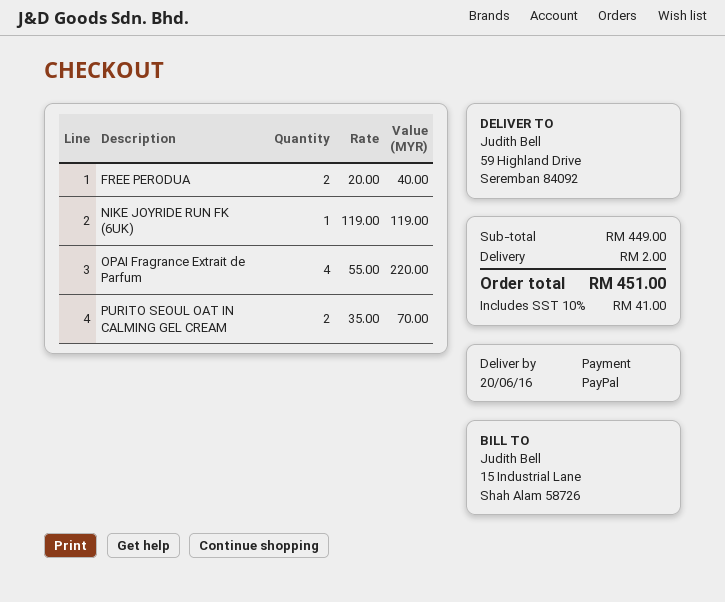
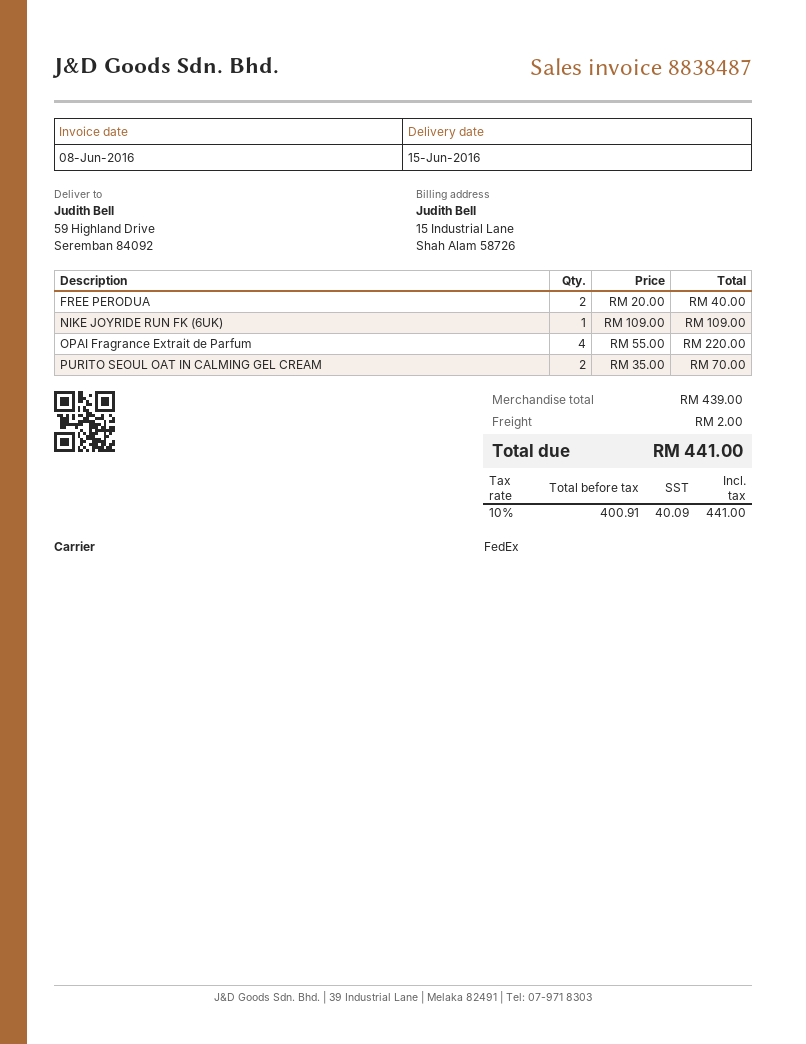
delivery date: 2016-06-20 -> 2016-06-15
NIKE JOYRIDE RUN FK (6UK): 1 x 119.00 = 119.00 -> 1 x 109.00 = 109.00
subtotal: 449.00 -> 439.00
tax: 10% = 41.00 -> 10% = 40.09
total: 451.00 -> 441.00

